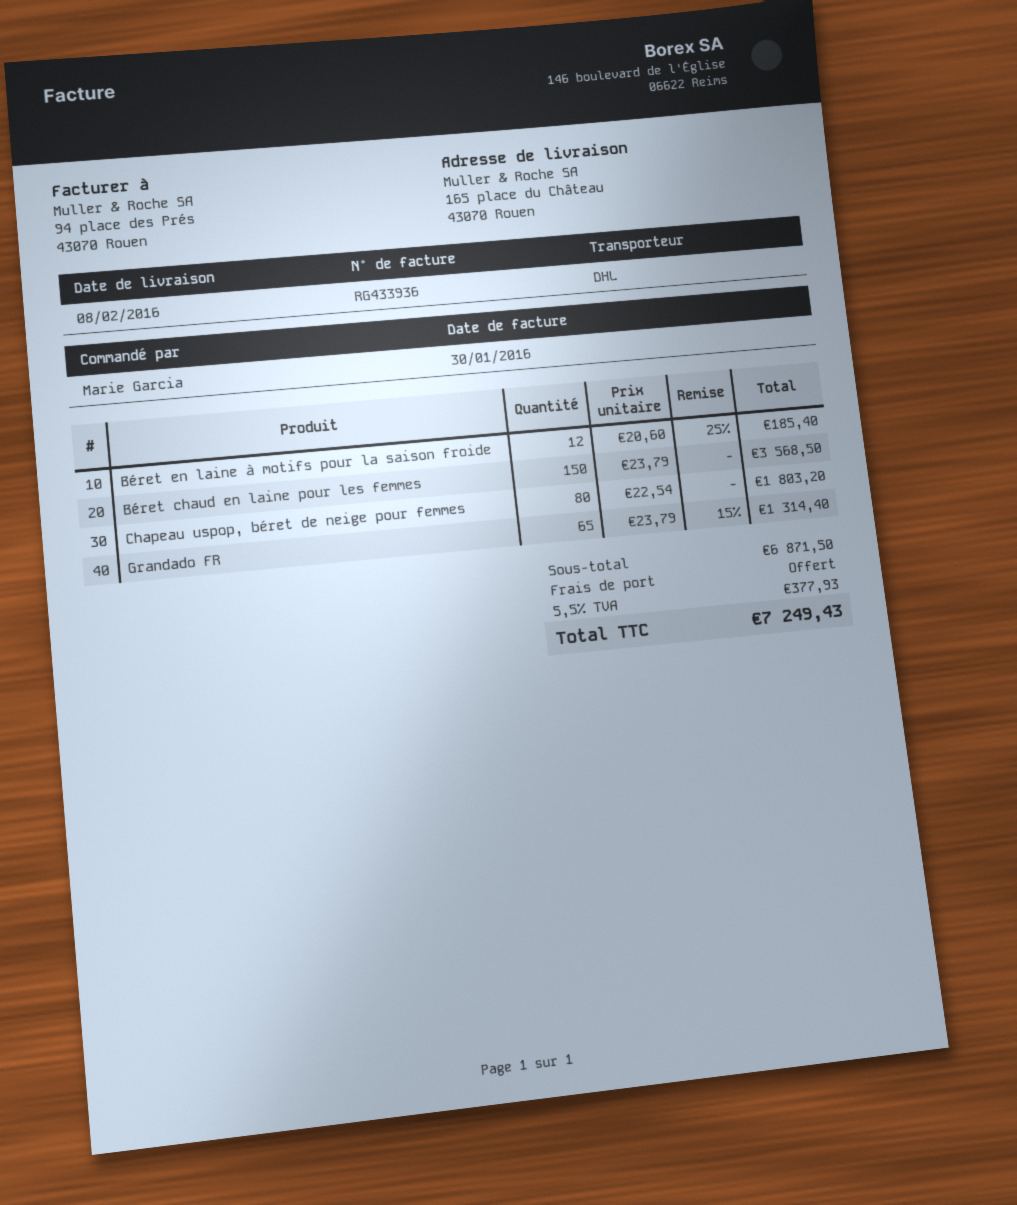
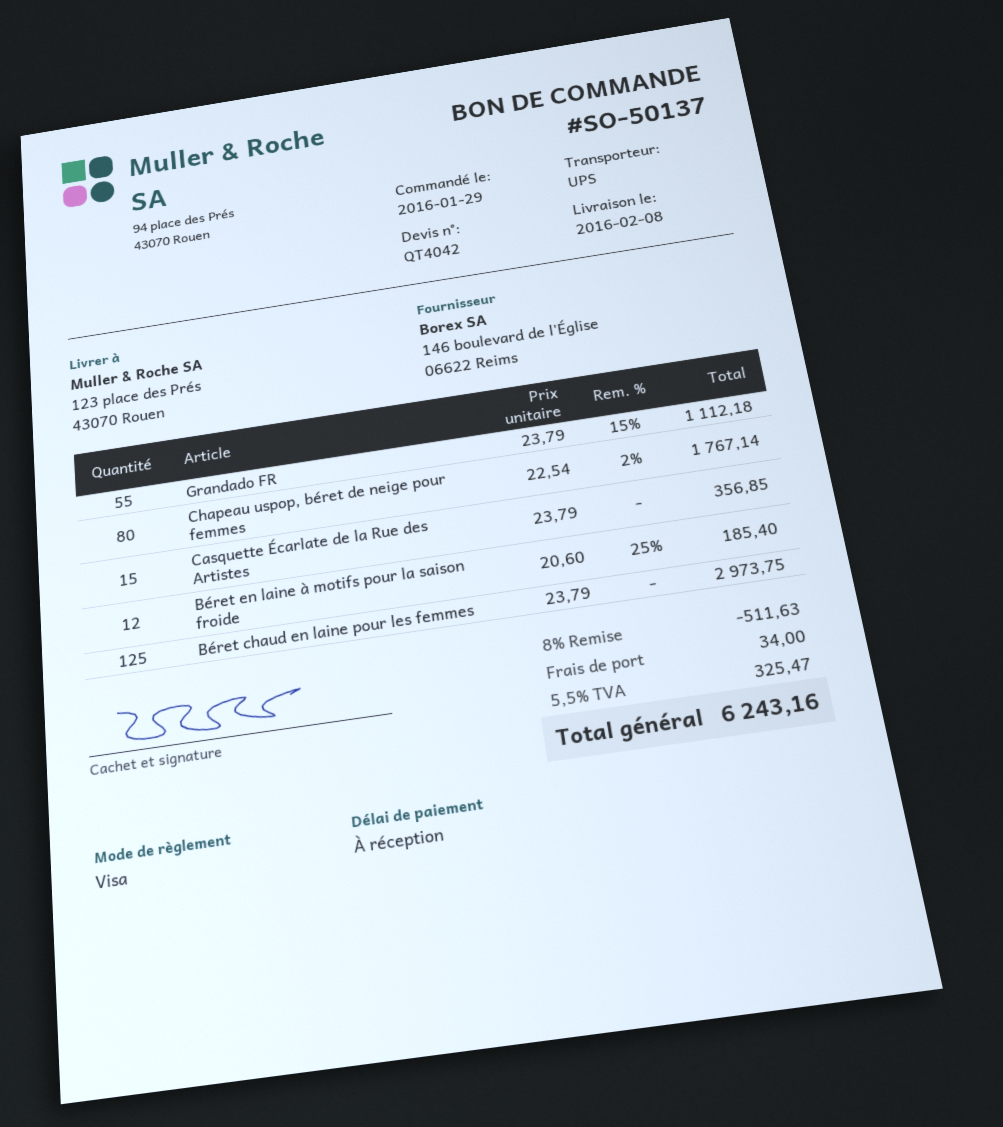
shipping method: DHL -> UPS
ship to: 165 place du Château, 43070 Rouen -> 123 place des Prés, 43070 Rouen
Béret chaud en laine pour les femmes: 150 x 23.79 = 3568.50 -> 125 x 23.79 = 2973.75
Chapeau uspop, béret de neige pour femmes: 80 x 22.54 = 1803.20 -> 80 x 22.54 - 2% = 1767.14
Grandado FR: 65 x 23.79 - 15% = 1314.40 -> 55 x 23.79 - 15% = 1112.18
Casquette Écarlate de la Rue des Artistes: none -> 15 x 23.79 = 356.85
discount: none -> 8% = 511.63
shipping: 0.00 -> 34.00
tax: 5.5% = 377.93 -> 5.5% = 325.47
total: 7249.43 -> 6243.16

